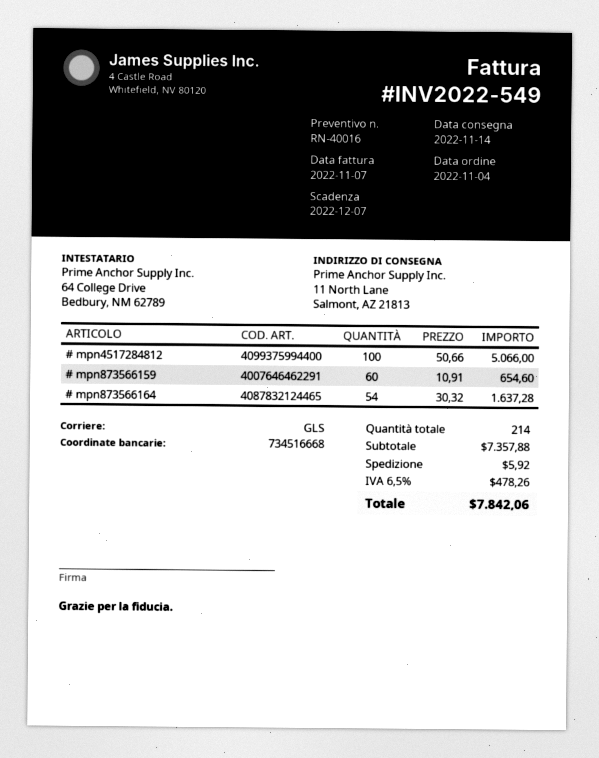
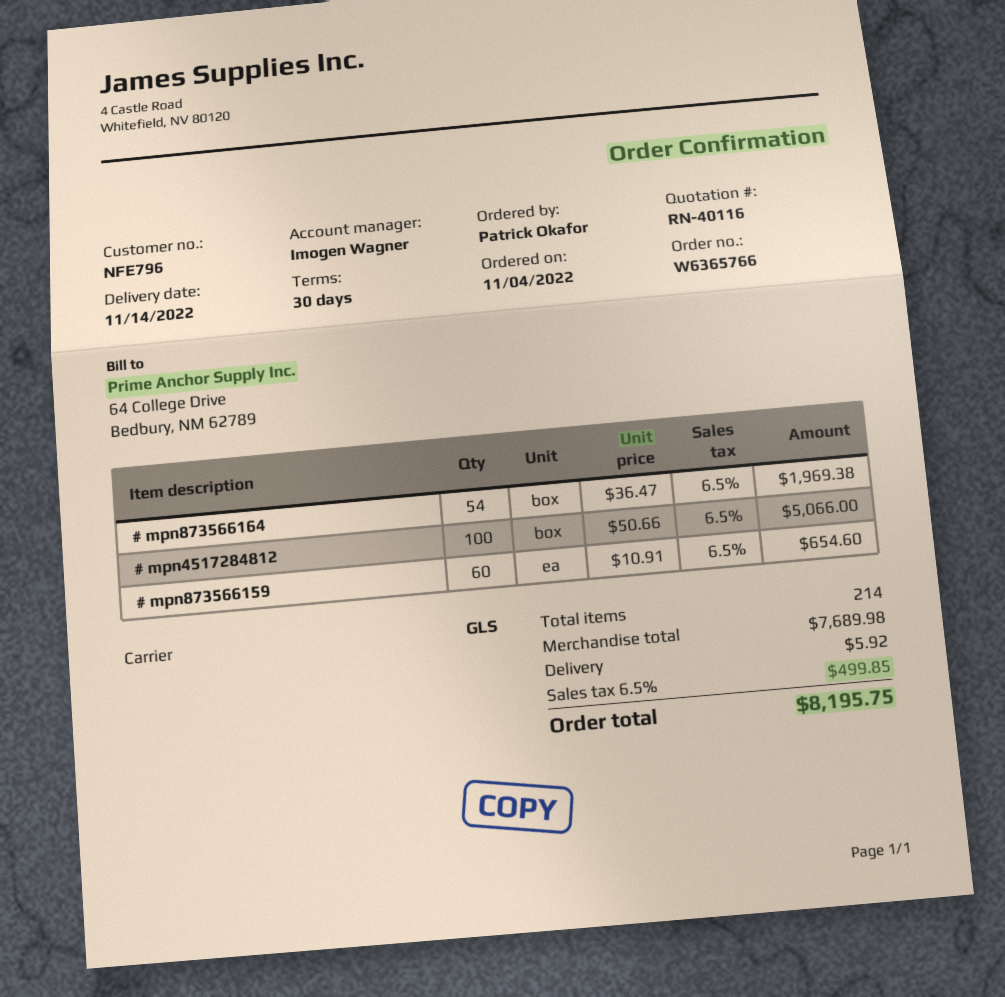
quote number: RN-40016 -> RN-40116
# mpn873566164: 54 x 30.32 = 1637.28 -> 54 x 36.47 = 1969.38
subtotal: 7357.88 -> 7689.98
tax: 6.5% = 478.26 -> 6.5% = 499.85
total: 7842.06 -> 8195.75

